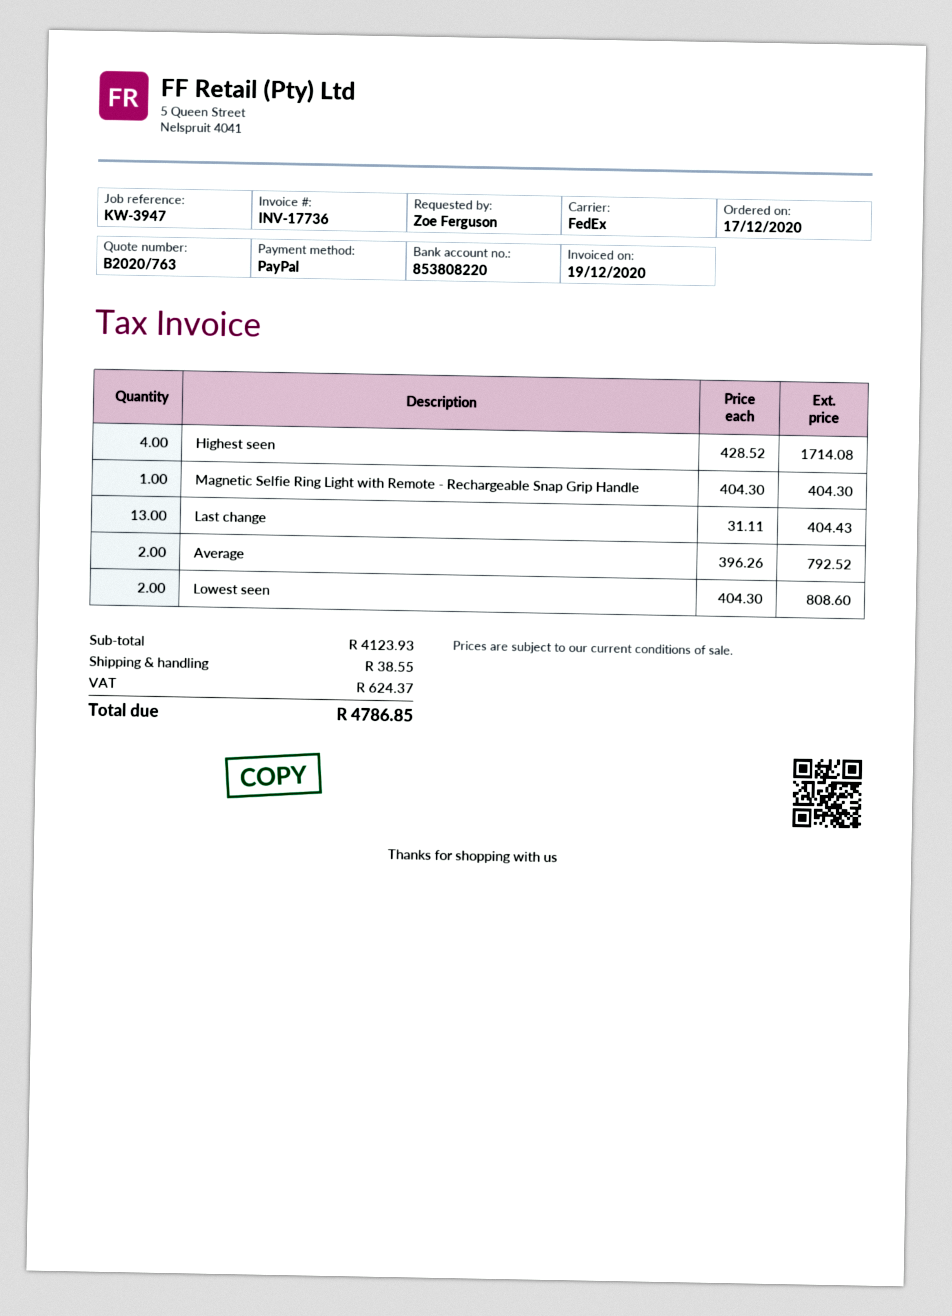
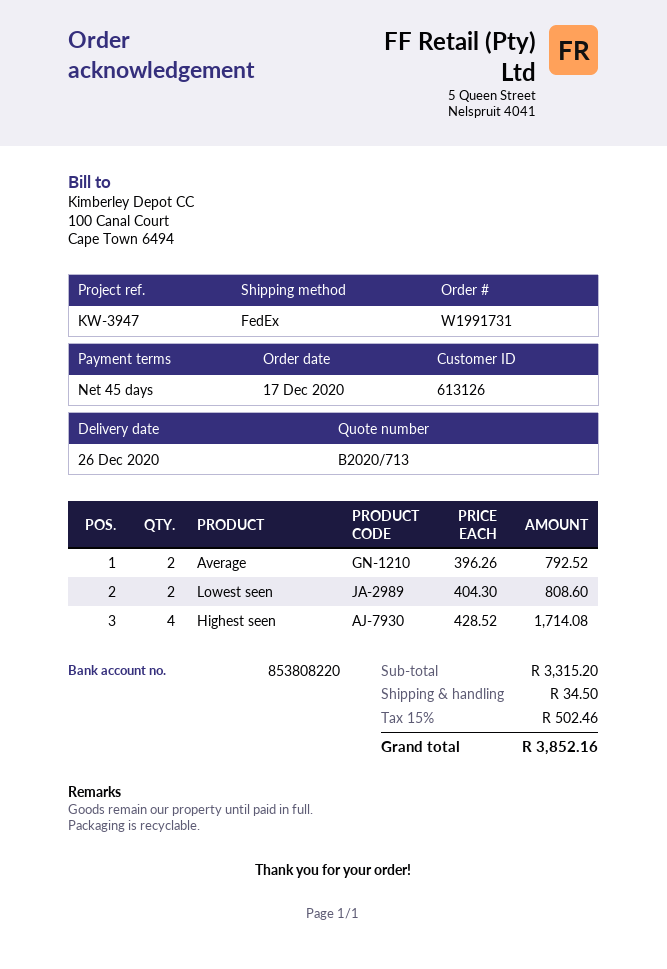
quote number: B2020/763 -> B2020/713
Magnetic Selfie Ring Light with Remote - Rechargeable Snap Grip Handle: 1 x 404.30 = 404.30 -> none
Last change: 13 x 31.11 = 404.43 -> none
subtotal: 4123.93 -> 3315.20
shipping: 38.55 -> 34.50
tax: 624.37 -> 502.46
total: 4786.85 -> 3852.16

